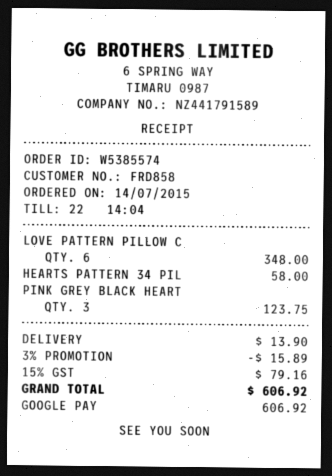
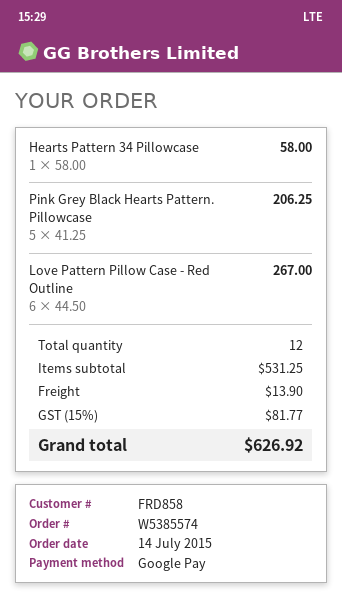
LOVE PATTERN PILLOW C: 6 for 348.00 -> 6 for 267.00
PINK GREY BLACK HEART: 3 for 123.75 -> 5 for 206.25
discount: 3% = 15.89 -> none
tax: 15% = 79.16 -> 15% = 81.77
total: 606.92 -> 626.92

